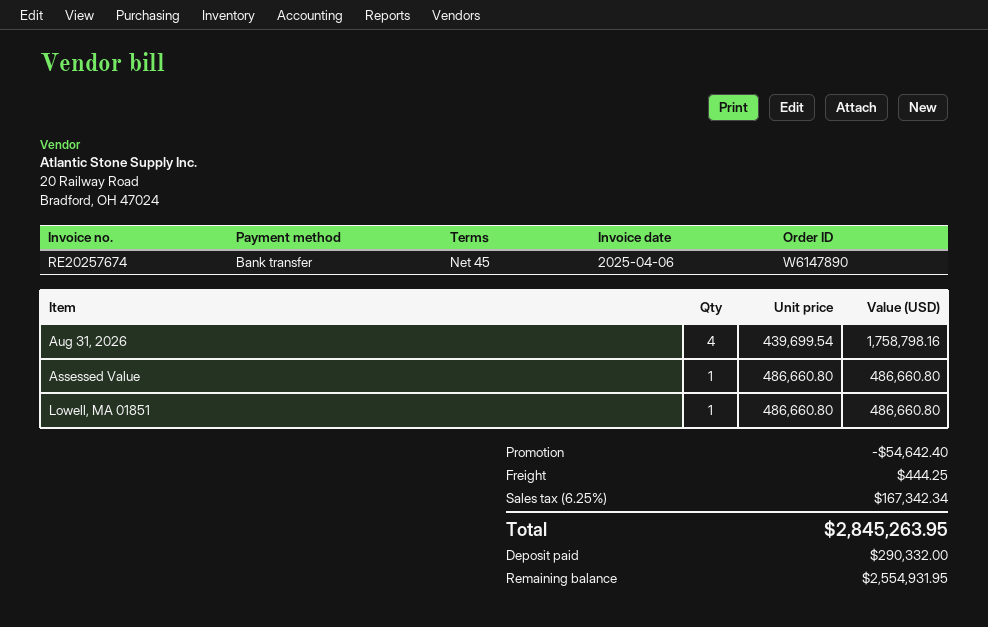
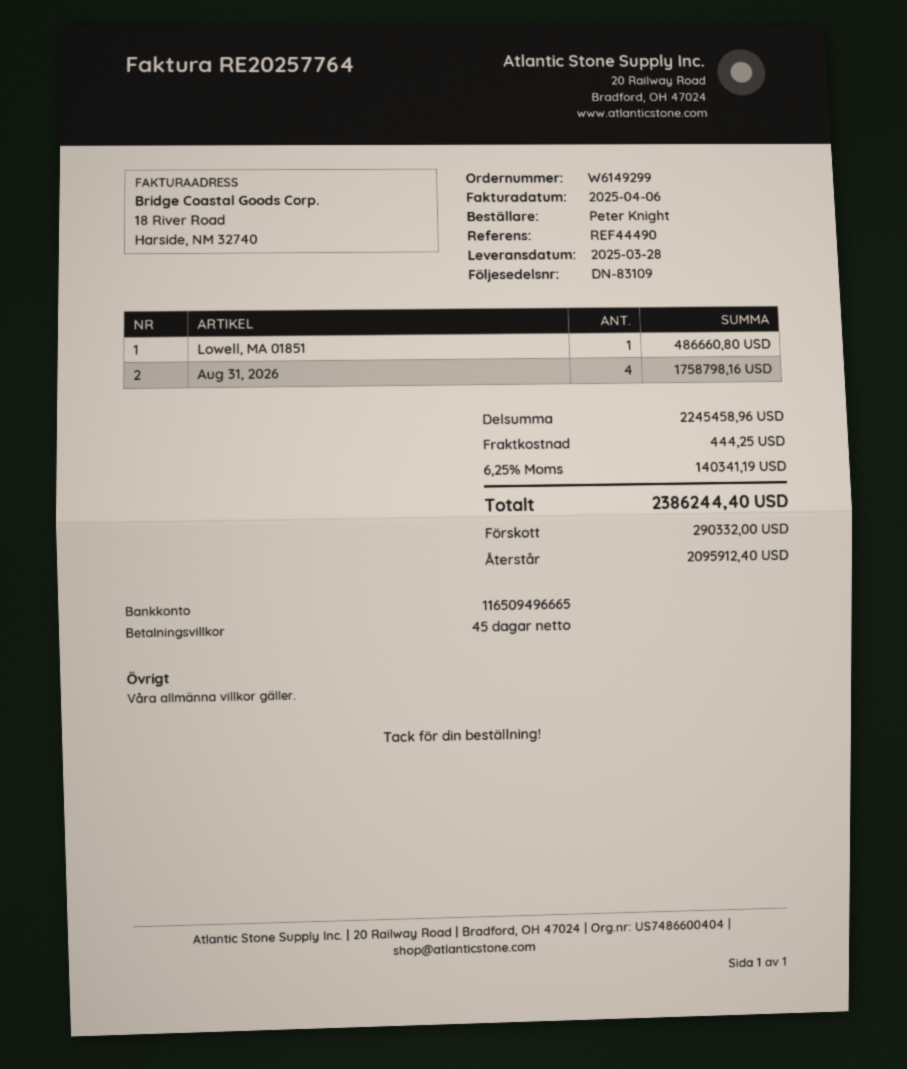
order number: W6147890 -> W6149299
invoice number: RE20257674 -> RE20257764
Assessed Value: 1 for 486660.80 -> none
discount: 54642.40 -> none
tax: 6.25% = 167342.34 -> 6.25% = 140341.19
total: 2845263.95 -> 2386244.40
balance: 2554931.95 -> 2095912.40

